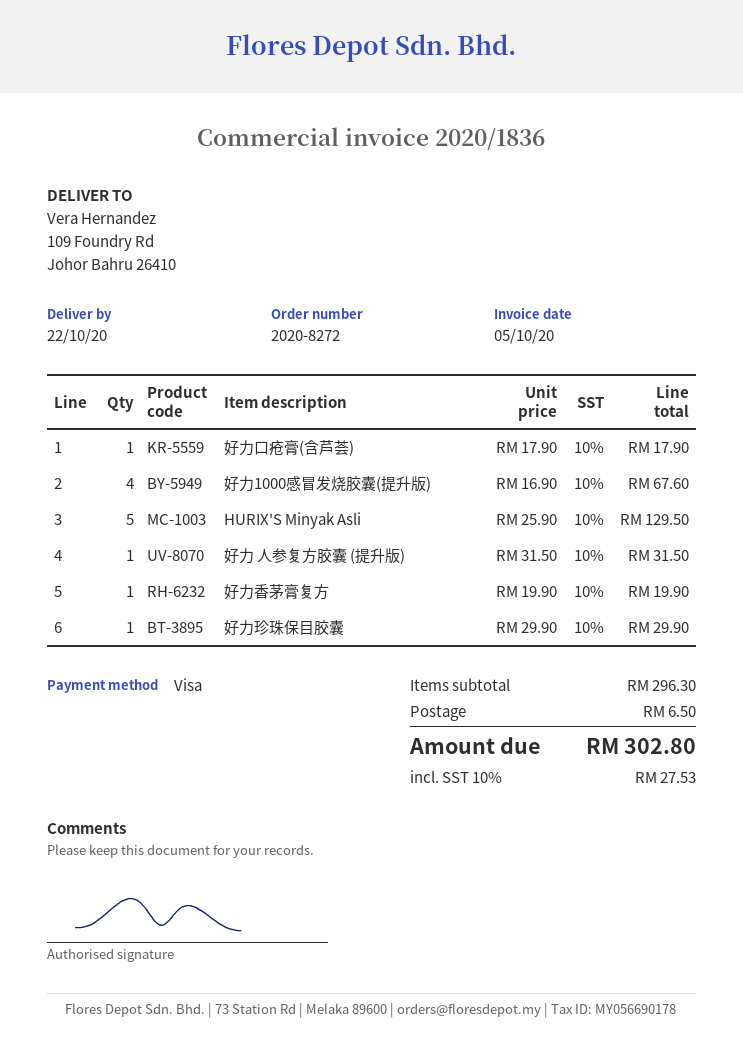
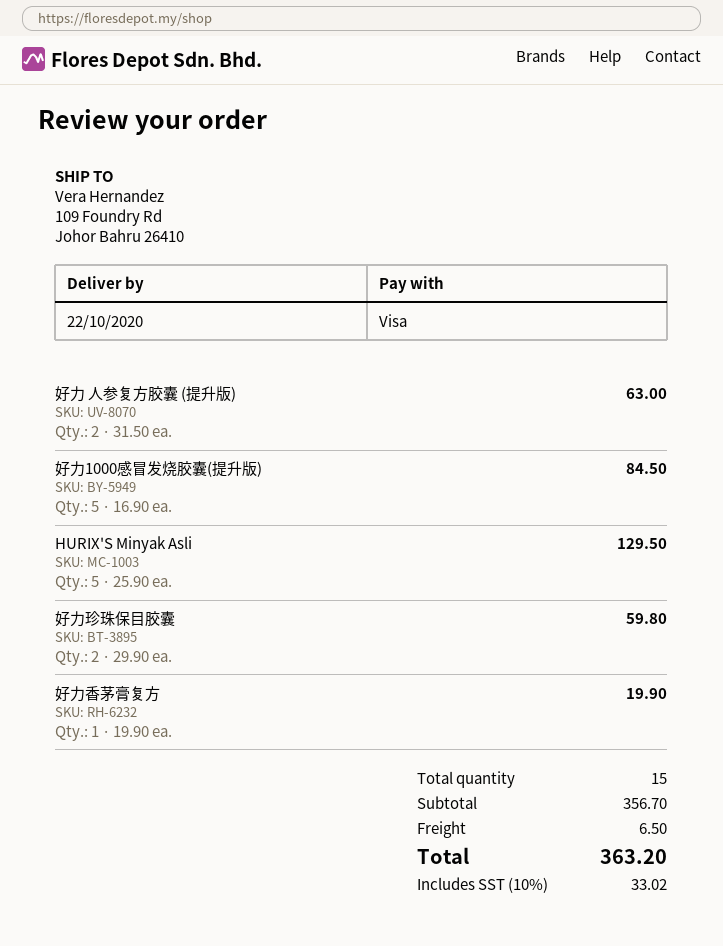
好力口疮膏(含芦荟): 1 x 17.90 = 17.90 -> none
好力1000感冒发烧胶囊(提升版): 4 x 16.90 = 67.60 -> 5 x 16.90 = 84.50
好力 人参复方胶囊 (提升版): 1 x 31.50 = 31.50 -> 2 x 31.50 = 63.00
好力珍珠保目胶囊: 1 x 29.90 = 29.90 -> 2 x 29.90 = 59.80
subtotal: 296.30 -> 356.70
tax: 10% = 27.53 -> 10% = 33.02
total: 302.80 -> 363.20

